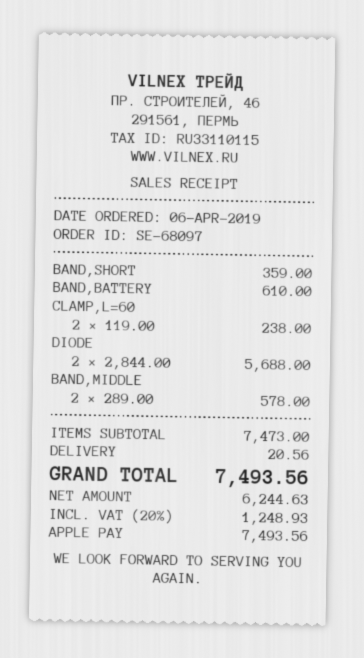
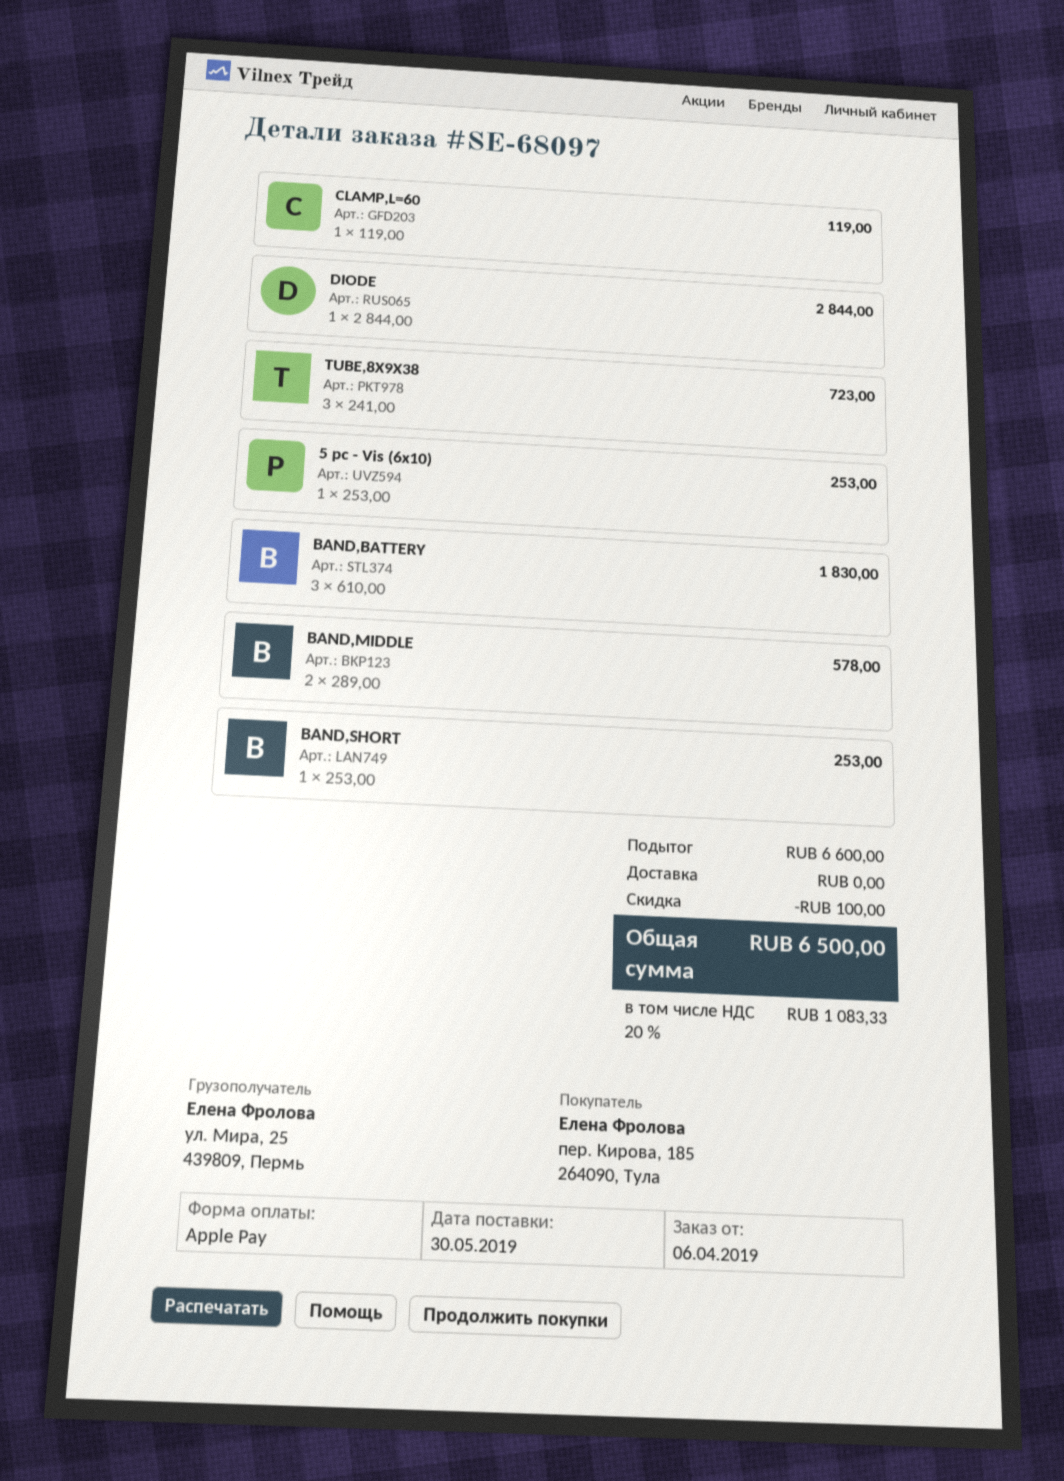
BAND,SHORT: 1 x 359.00 = 359.00 -> 1 x 253.00 = 253.00
BAND,BATTERY: 1 x 610.00 = 610.00 -> 3 x 610.00 = 1830.00
CLAMP,L=60: 2 x 119.00 = 238.00 -> 1 x 119.00 = 119.00
DIODE: 2 x 2844.00 = 5688.00 -> 1 x 2844.00 = 2844.00
TUBE,8X9X38: none -> 3 x 241.00 = 723.00
5 pc - Vis (6x10): none -> 1 x 253.00 = 253.00
subtotal: 7473.00 -> 6600.00
discount: none -> 100.00
shipping: 20.56 -> 0.00
tax: 20% = 1248.93 -> 20% = 1083.33
total: 7493.56 -> 6500.00

